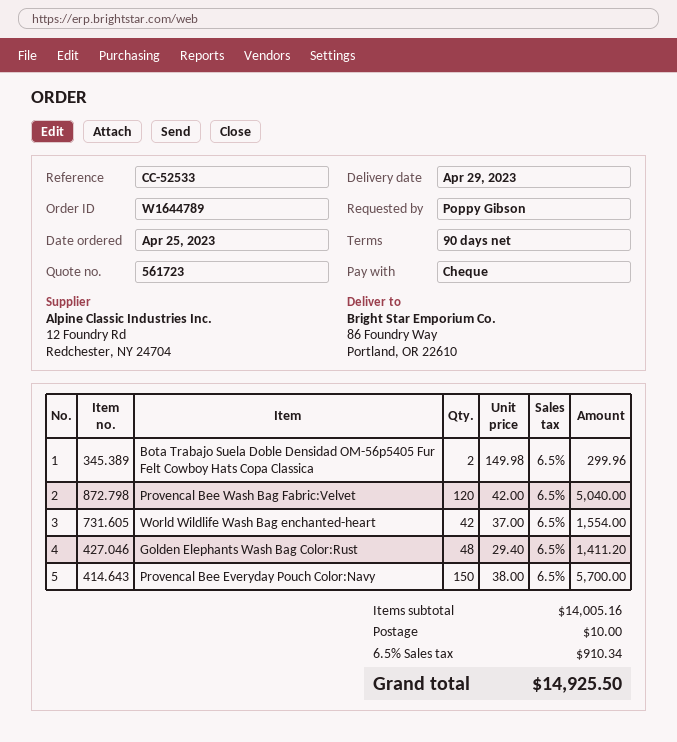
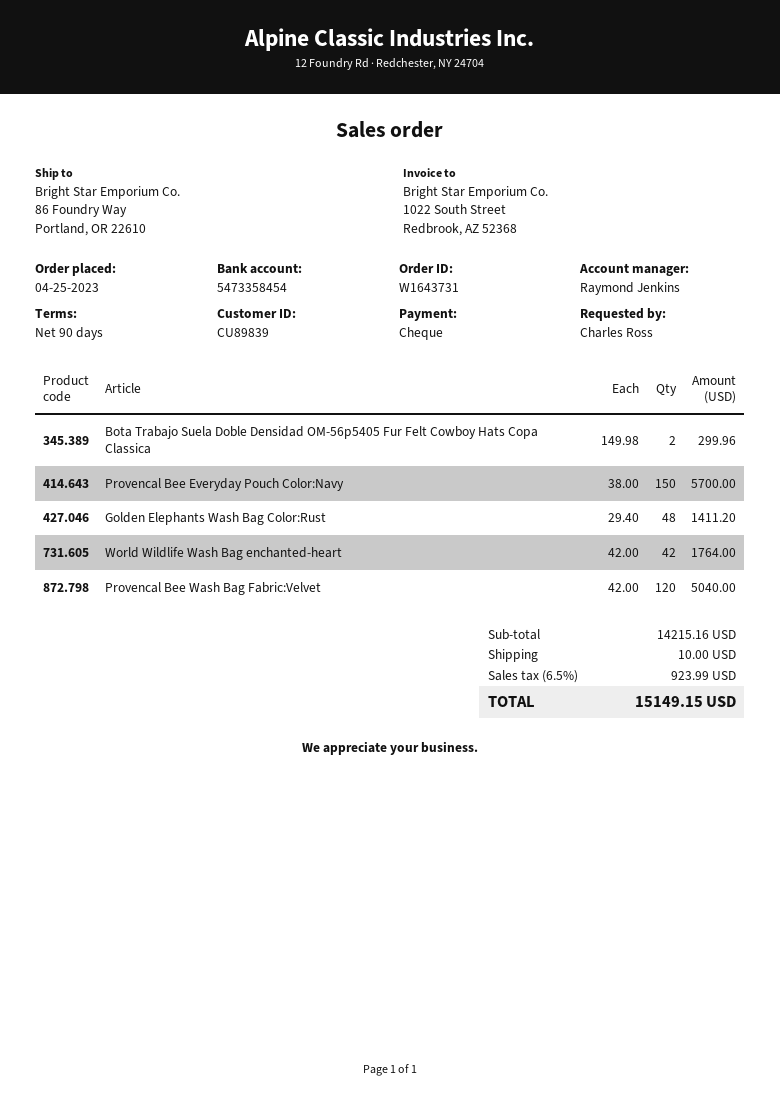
order number: W1644789 -> W1643731
ordered by: Poppy Gibson -> Charles Ross
World Wildlife Wash Bag enchanted-heart: 42 x 37.00 = 1554.00 -> 42 x 42.00 = 1764.00
subtotal: 14005.16 -> 14215.16
tax: 6.5% = 910.34 -> 6.5% = 923.99
total: 14925.50 -> 15149.15

